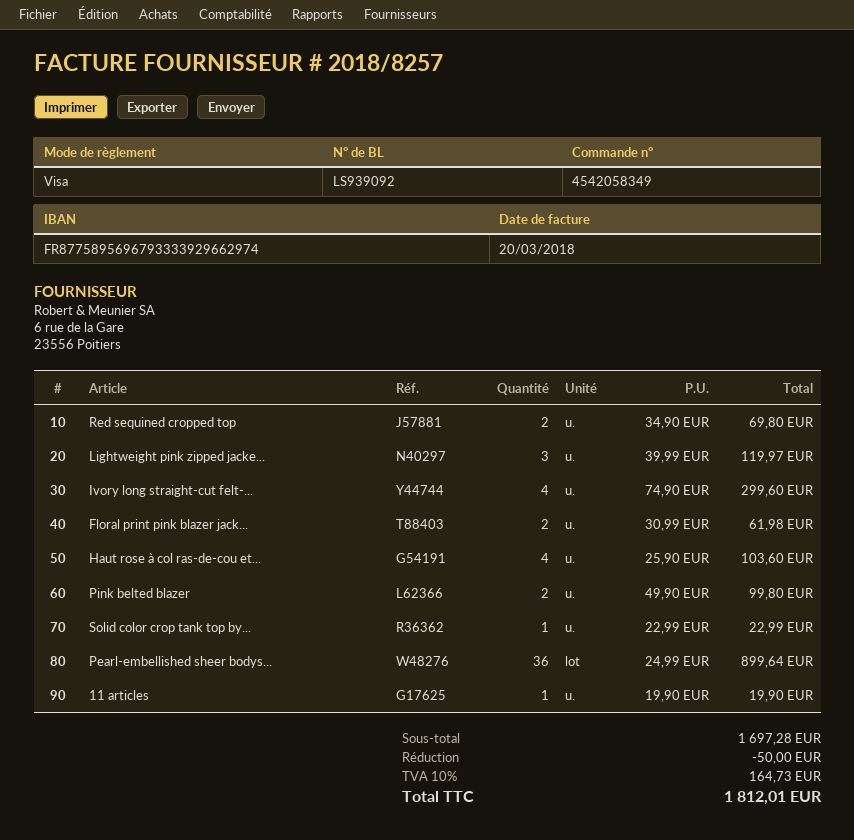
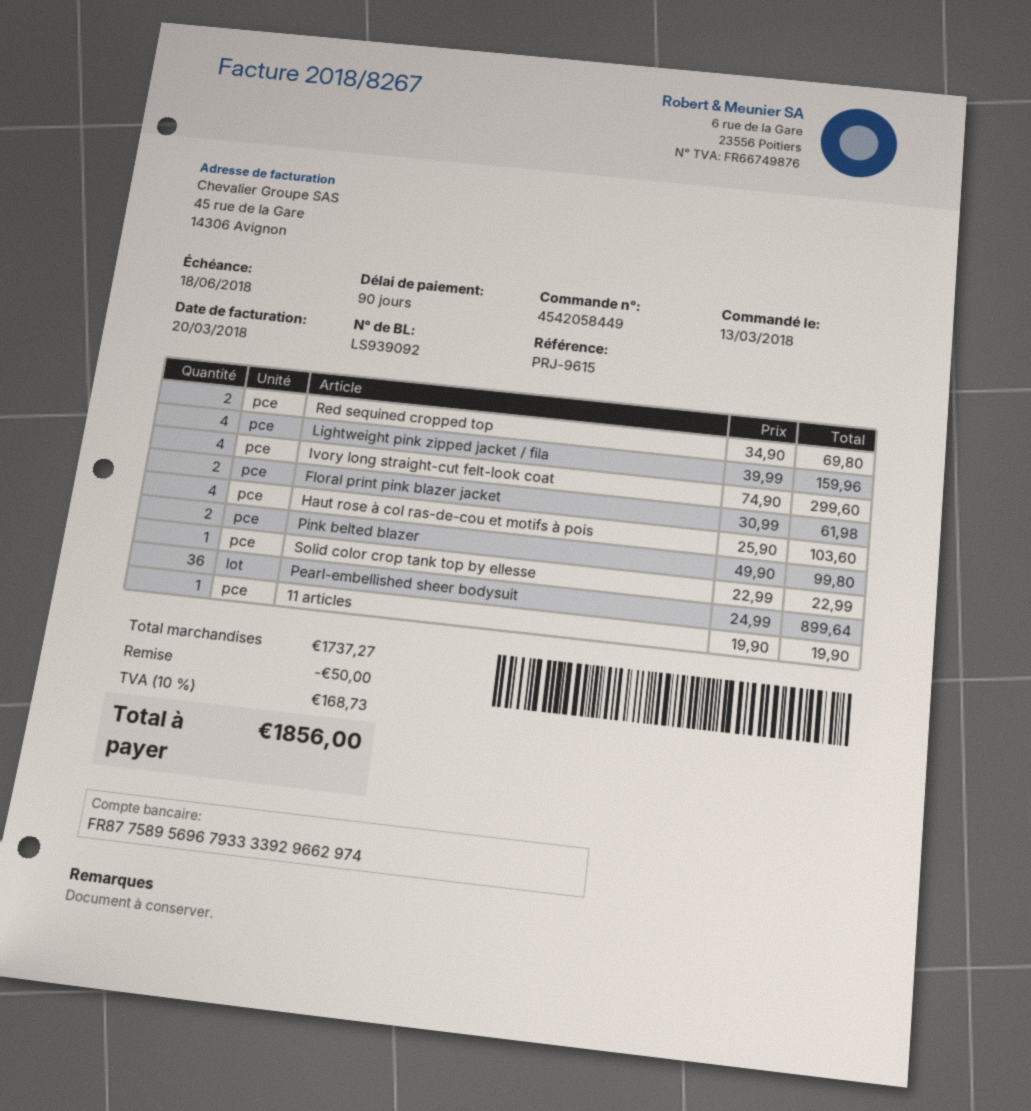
order number: 4542058349 -> 4542058449
invoice number: 2018/8257 -> 2018/8267
Lightweight pink zipped jacke...: 3 x 39.99 = 119.97 -> 4 x 39.99 = 159.96
subtotal: 1697.28 -> 1737.27
tax: 10% = 164.73 -> 10% = 168.73
total: 1812.01 -> 1856.00

